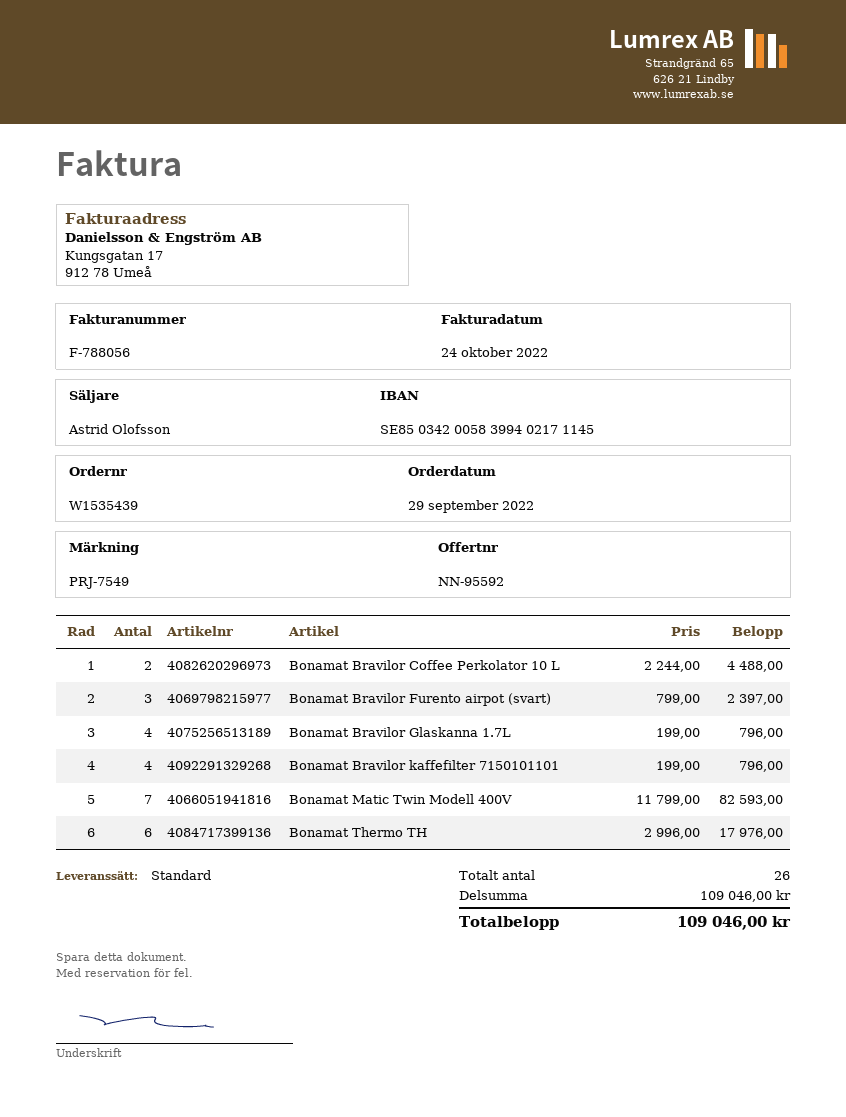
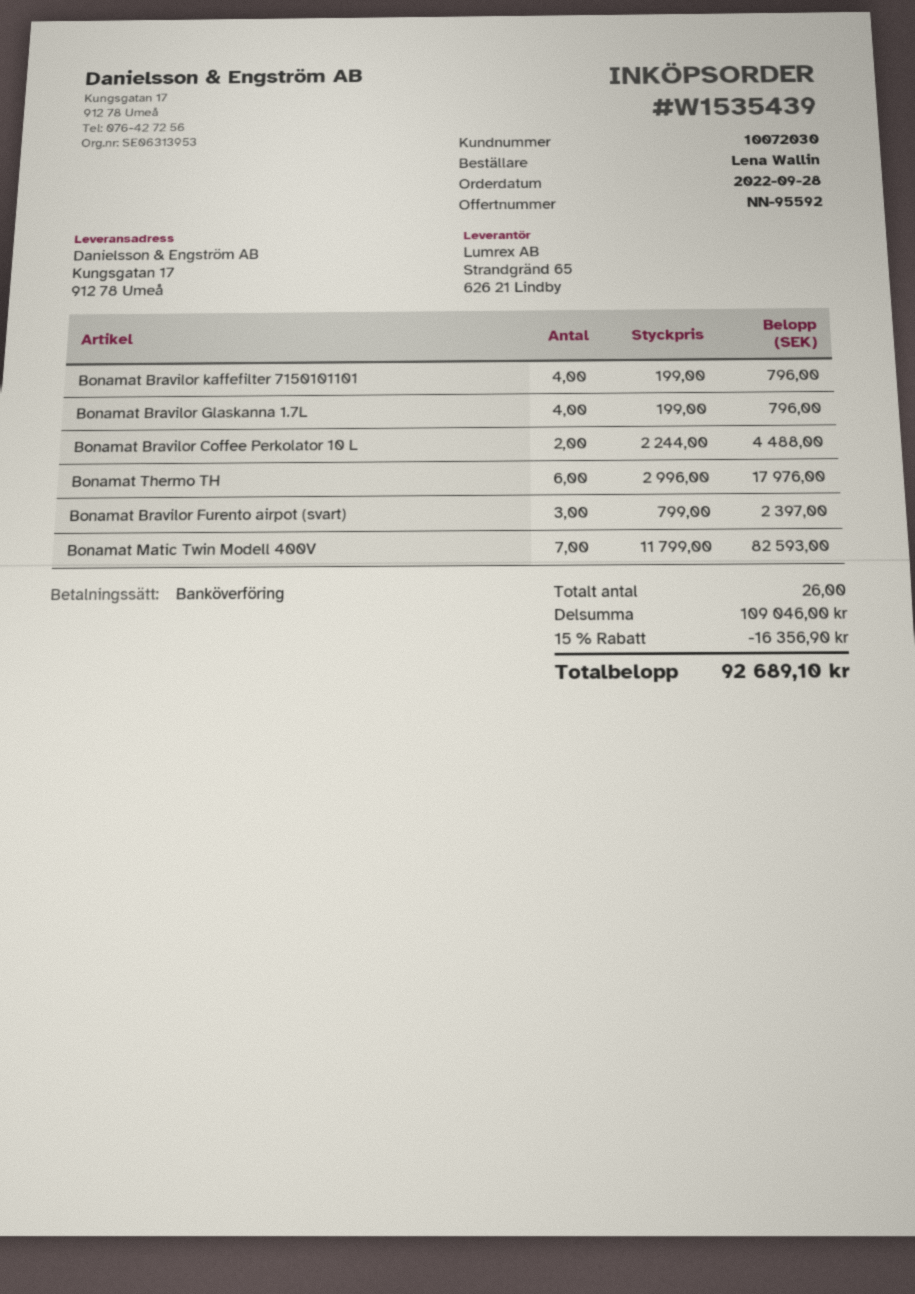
order date: 2022-09-29 -> 2022-09-28
discount: none -> 15% = 16356.90
total: 109046.00 -> 92689.10

